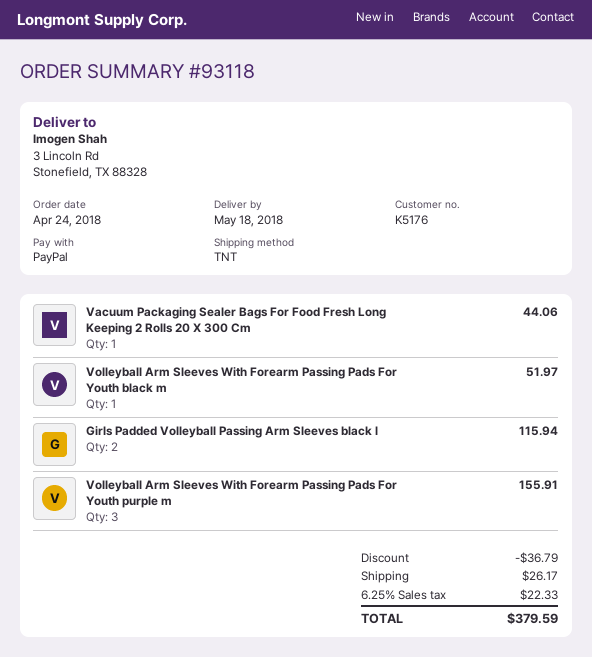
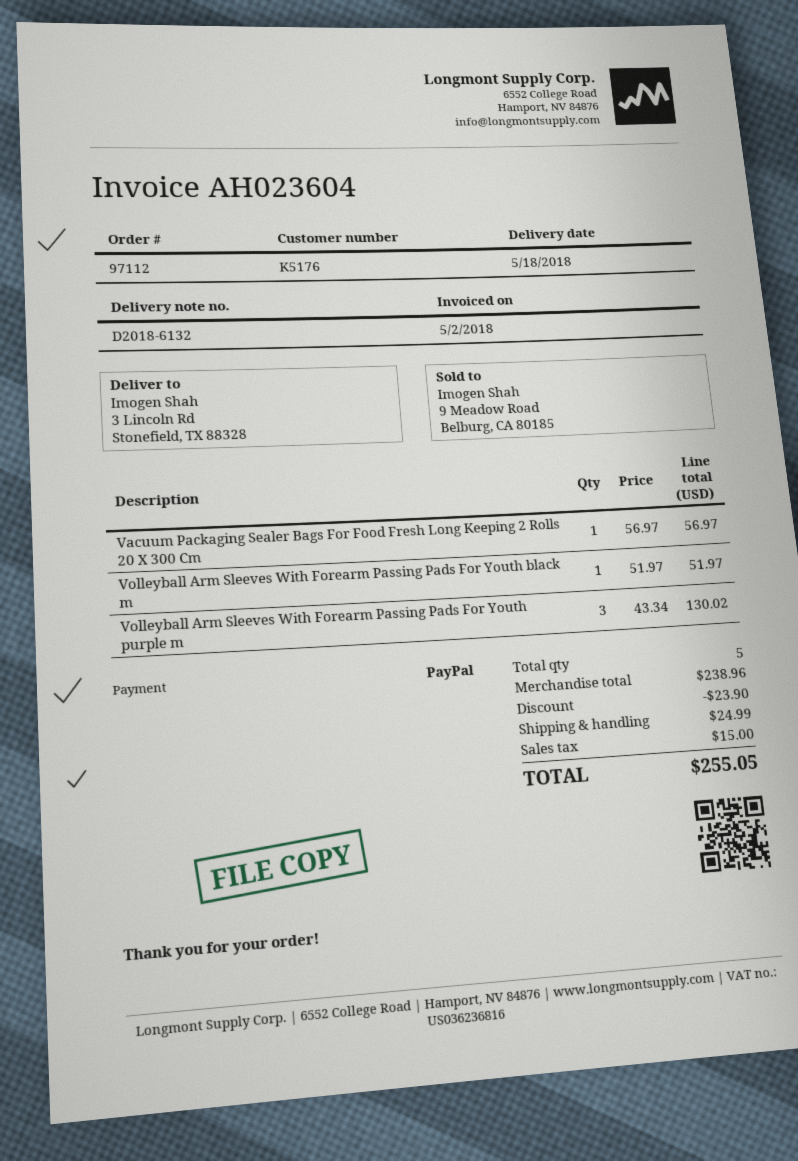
order number: 93118 -> 97112
Vacuum Packaging Sealer Bags For Food Fresh Long Keeping 2 Rolls 20 X 300 Cm: 1 for 44.06 -> 1 for 56.97
Girls Padded Volleyball Passing Arm Sleeves black l: 2 for 115.94 -> none
Volleyball Arm Sleeves With Forearm Passing Pads For Youth purple m: 3 for 155.91 -> 3 for 130.02
discount: 36.79 -> 23.90
shipping: 26.17 -> 24.99
tax: 22.33 -> 15.00
total: 379.59 -> 255.05

